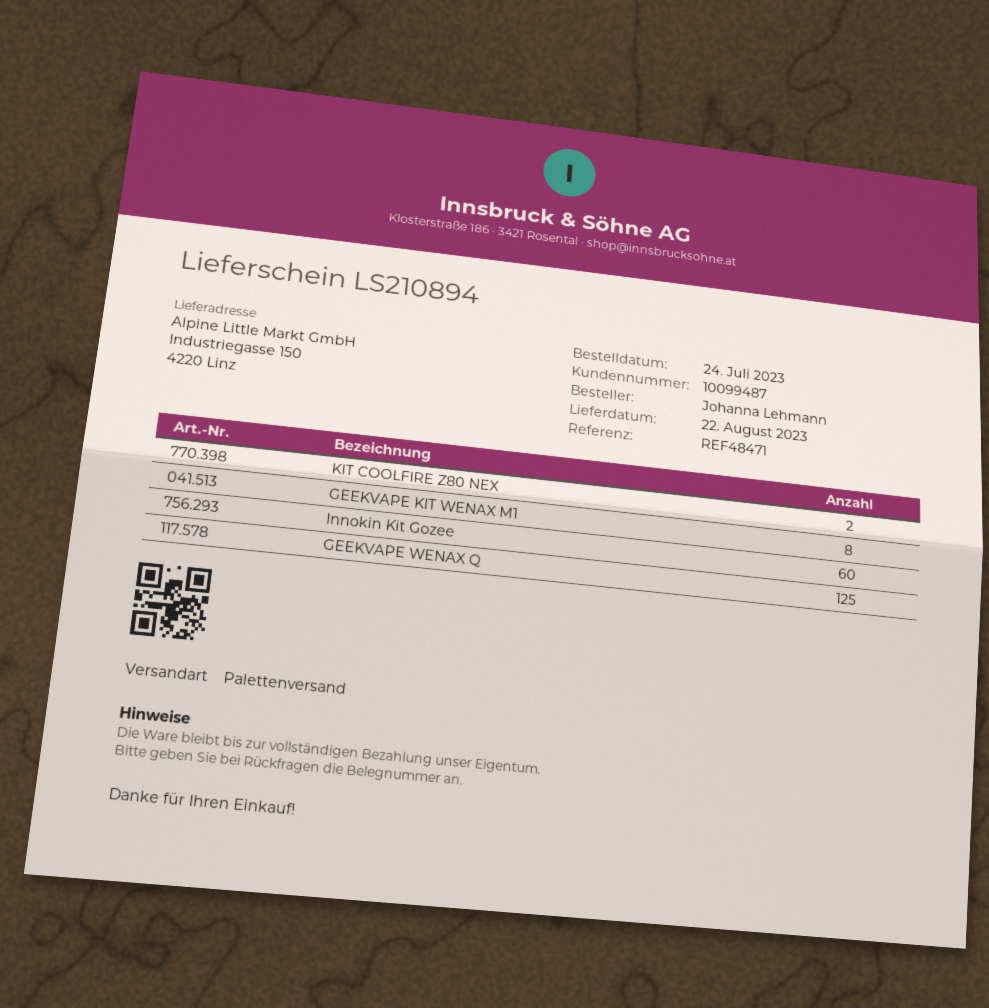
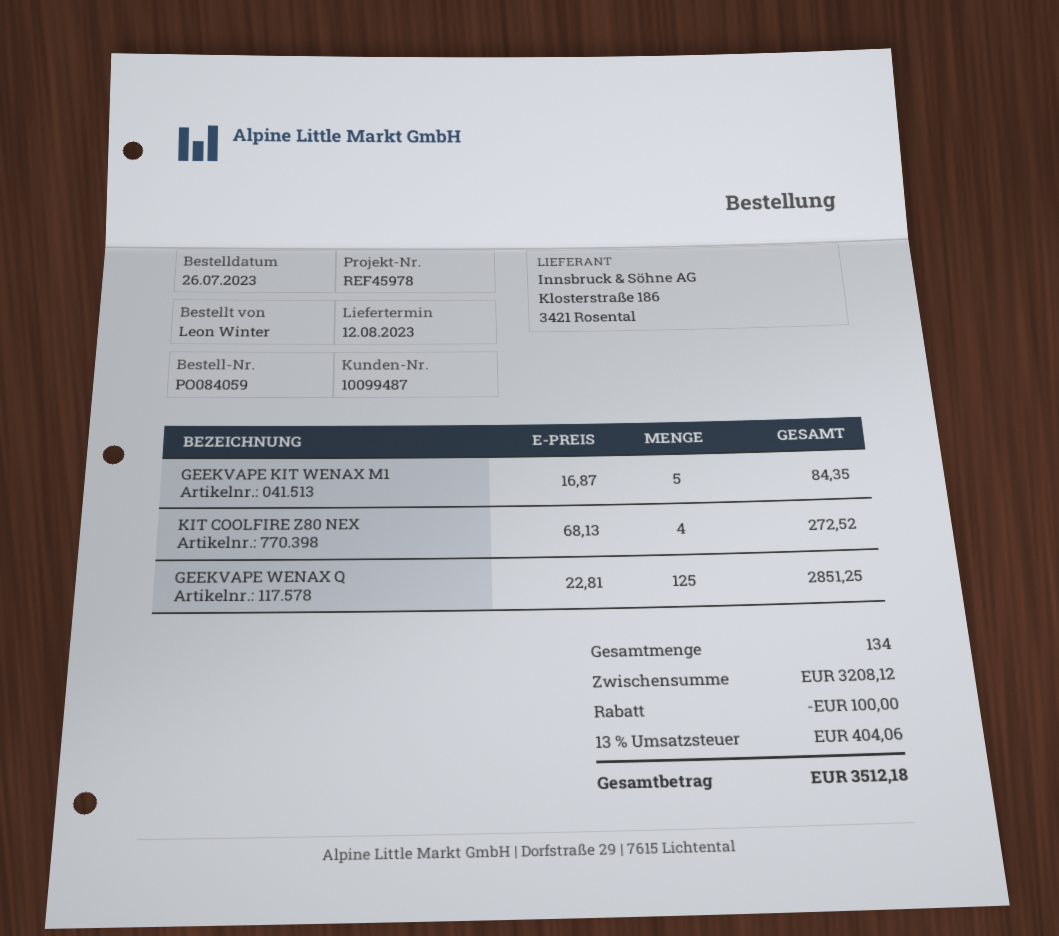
order date: 2023-07-24 -> 2023-07-26
delivery date: 2023-08-22 -> 2023-08-12
reference: REF48471 -> REF45978
ordered by: Johanna Lehmann -> Leon Winter
KIT COOLFIRE Z80 NEX: 2 -> 4
GEEKVAPE KIT WENAX M1: 8 -> 5
Innokin Kit Gozee: 60 -> none

